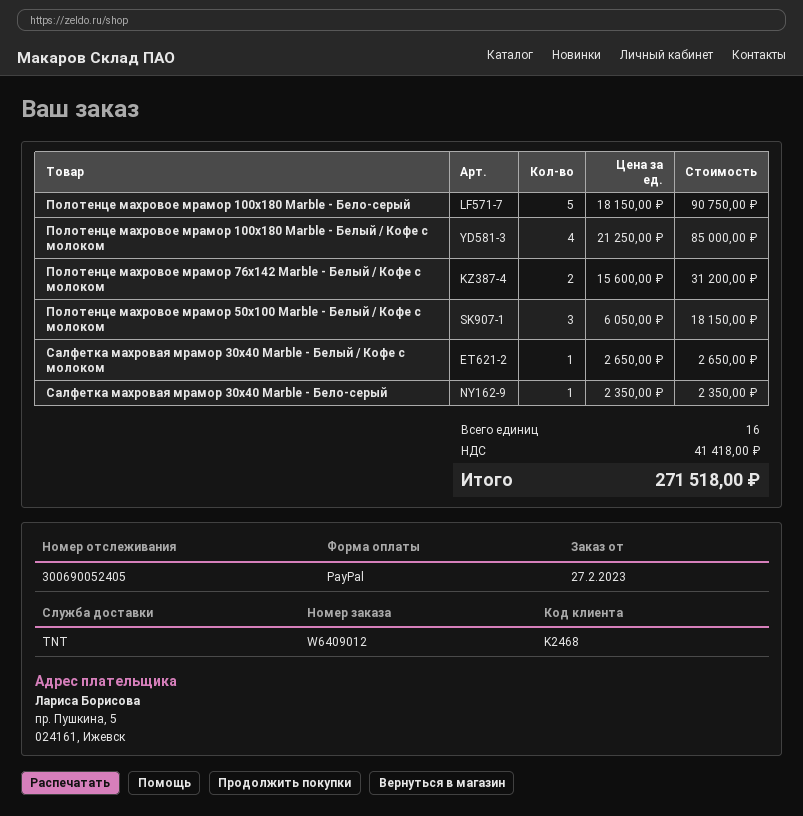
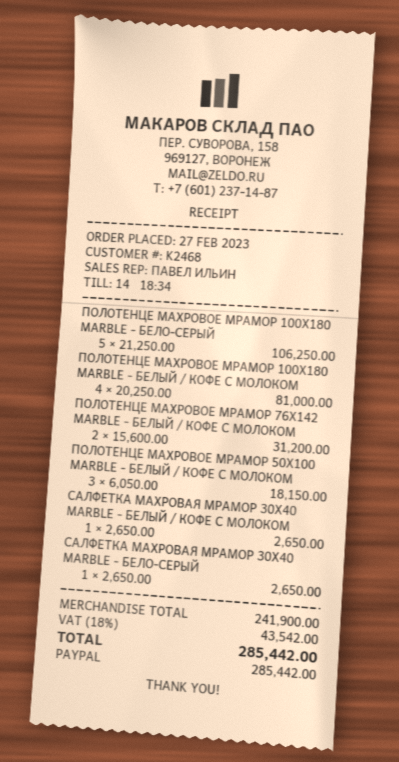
Полотенце махровое мрамор 100х180 Marble - Бело-серый: 5 x 18150.00 = 90750.00 -> 5 x 21250.00 = 106250.00
Полотенце махровое мрамор 100х180 Marble - Белый / Кофе с молоком: 4 x 21250.00 = 85000.00 -> 4 x 20250.00 = 81000.00
Салфетка махровая мрамор 30х40 Marble - Бело-серый: 1 x 2350.00 = 2350.00 -> 1 x 2650.00 = 2650.00
tax: 41418.00 -> 43542.00
total: 271518.00 -> 285442.00

